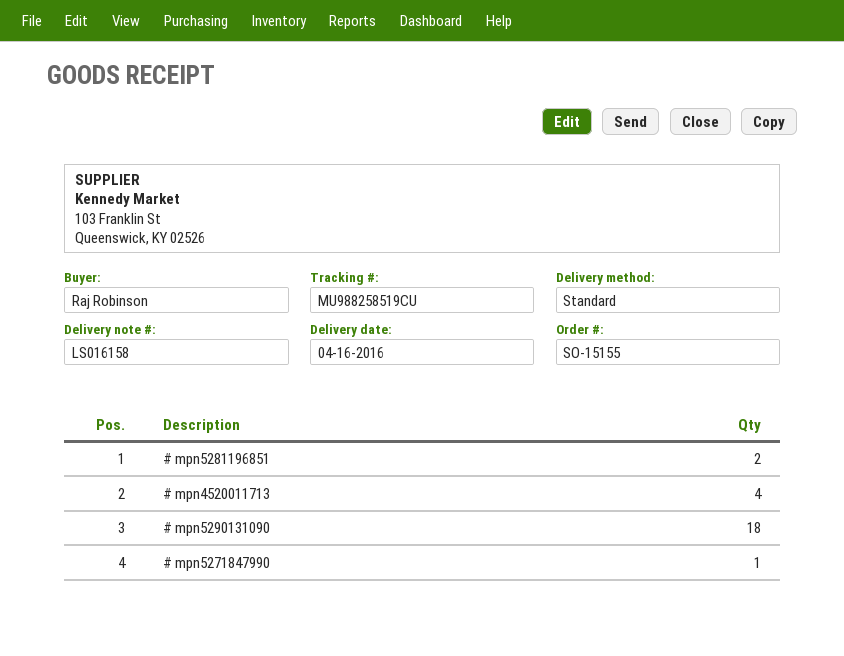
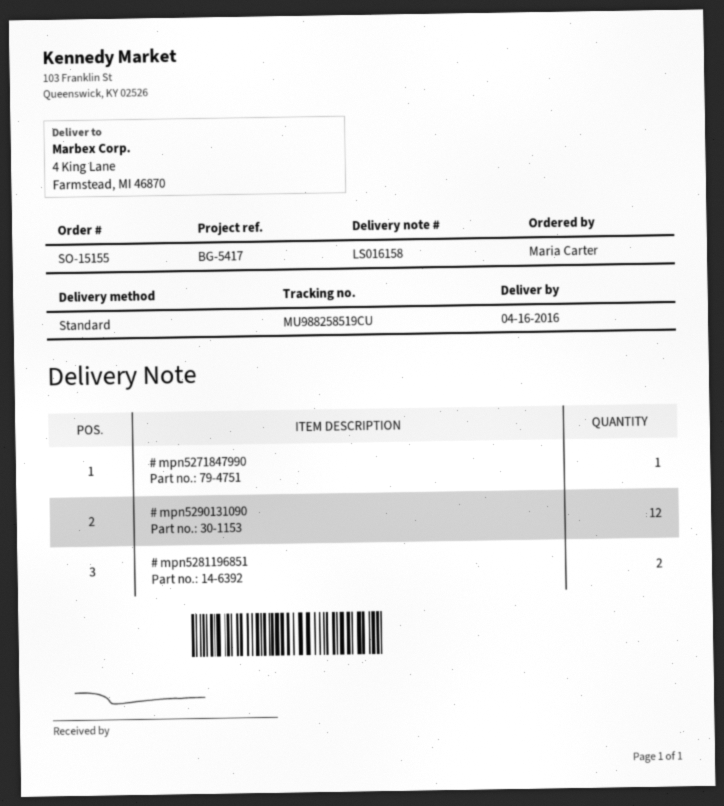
ordered by: Raj Robinson -> Maria Carter
# mpn4520011713: 4 -> none
# mpn5290131090: 18 -> 12

